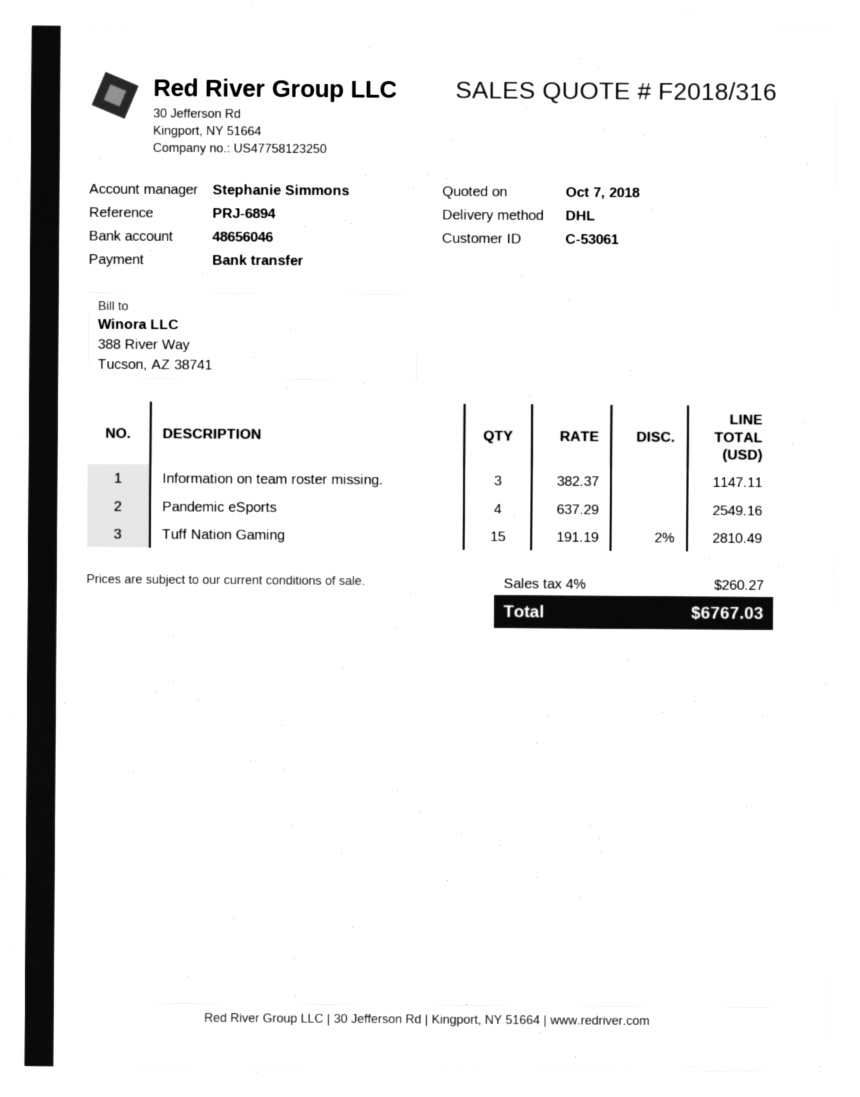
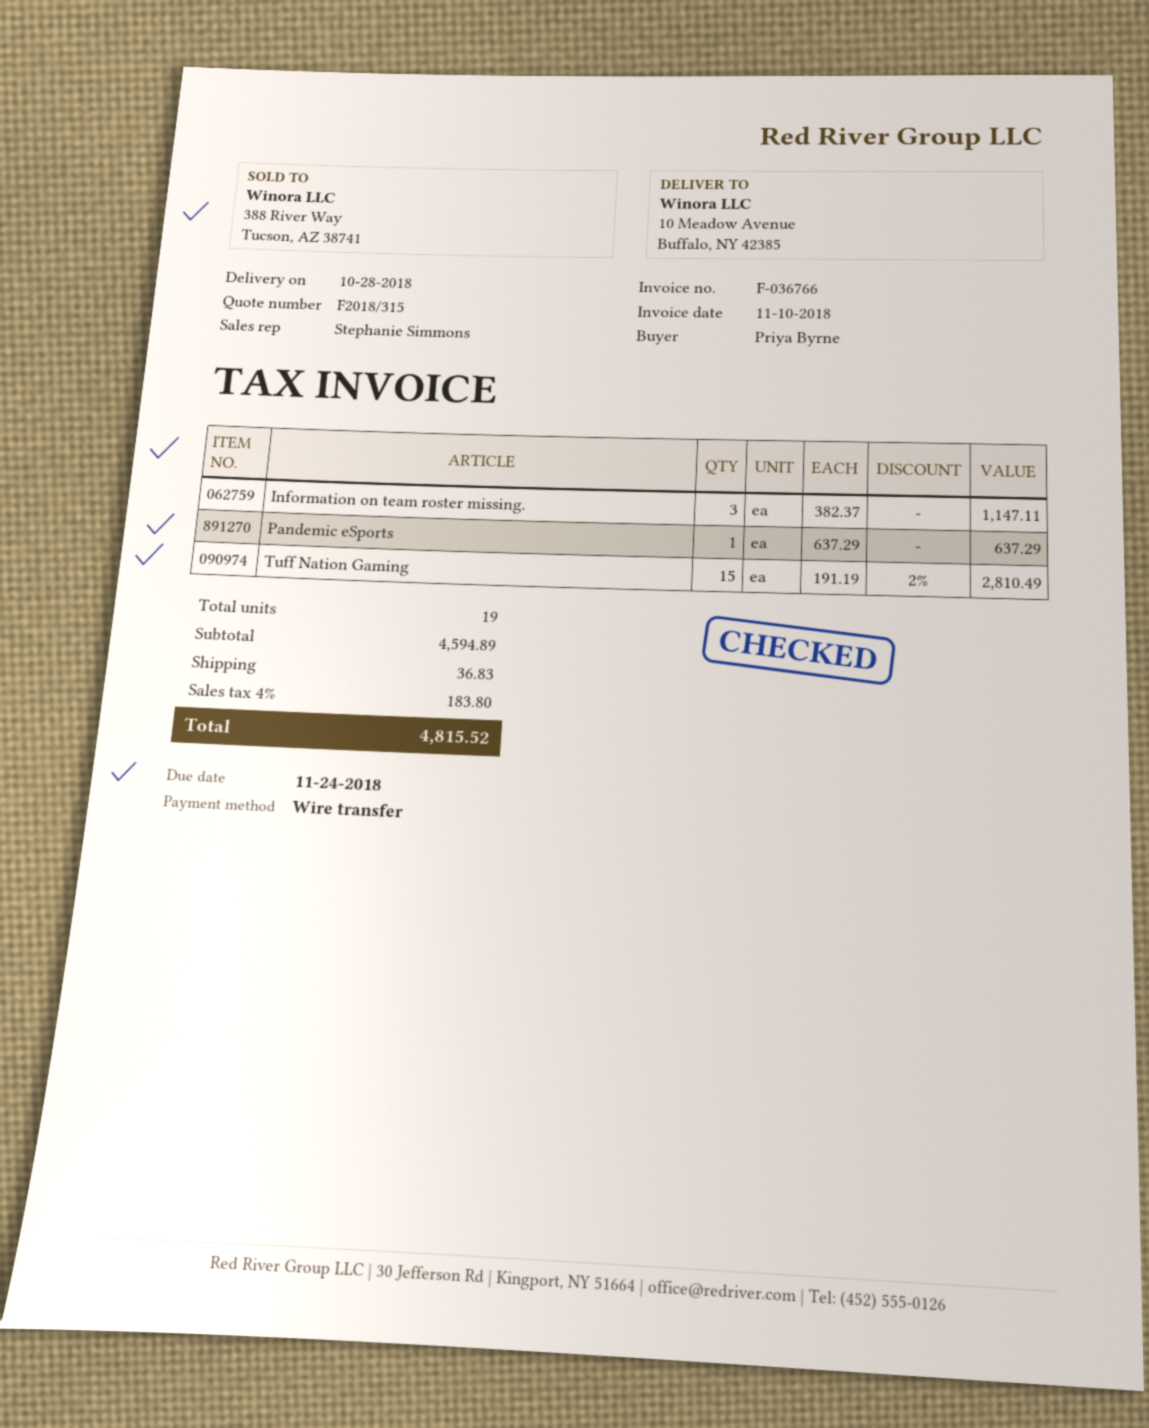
quote number: F2018/316 -> F2018/315
Pandemic eSports: 4 x 637.29 = 2549.16 -> 1 x 637.29 = 637.29
shipping: none -> 36.83
tax: 4% = 260.27 -> 4% = 183.80
total: 6767.03 -> 4815.52

